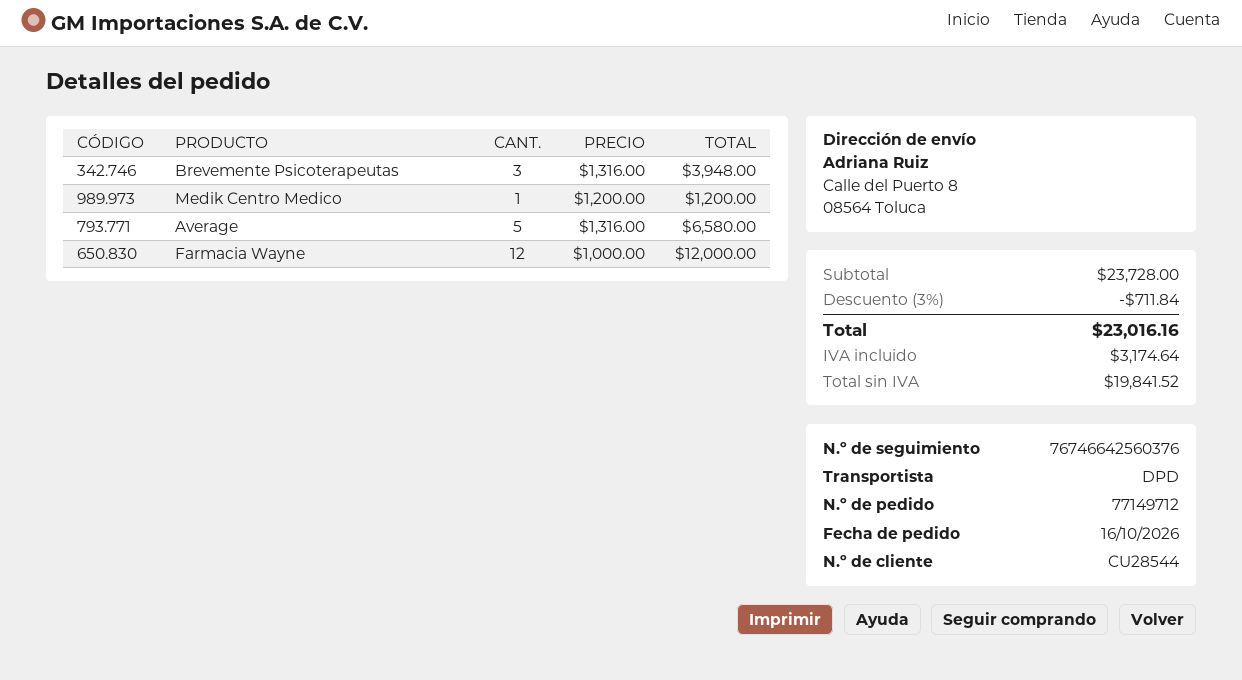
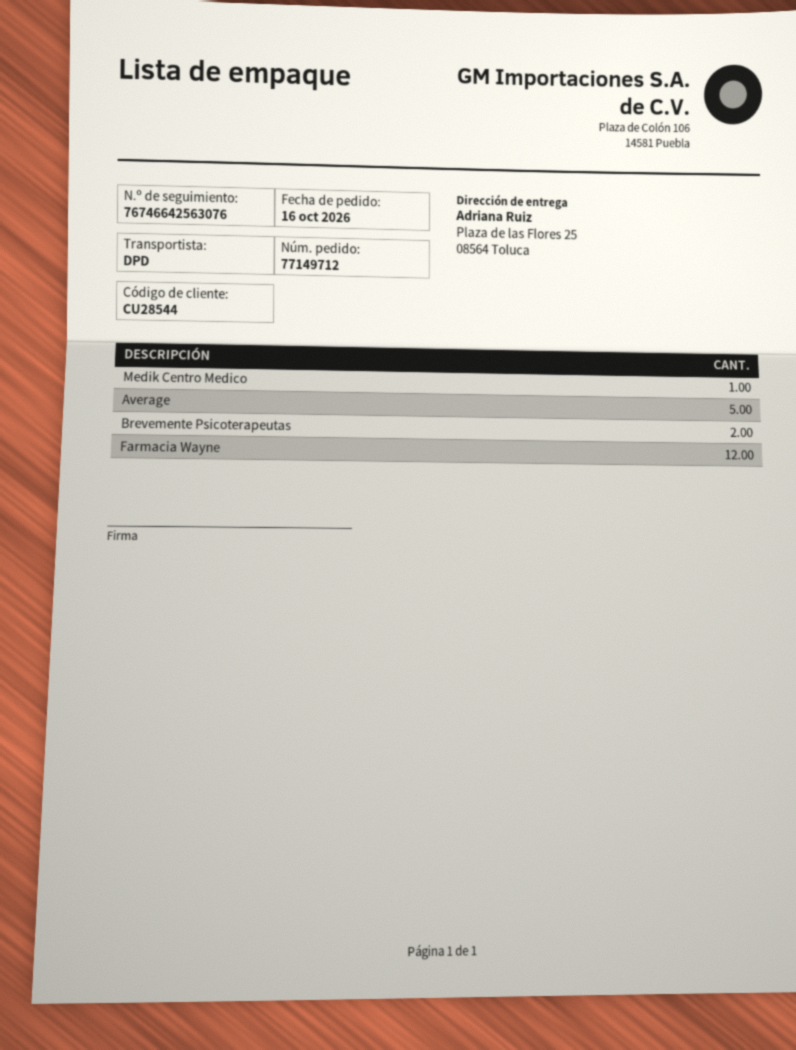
tracking number: 76746642560376 -> 76746642563076
ship to: Calle del Puerto 8, 08564 Toluca -> Plaza de las Flores 25, 08564 Toluca
Brevemente Psicoterapeutas: 3 -> 2

